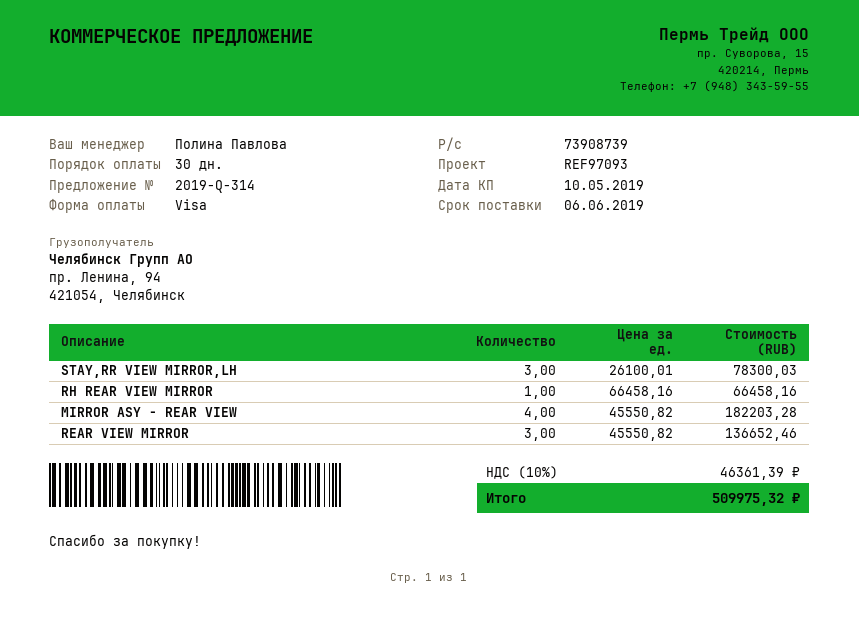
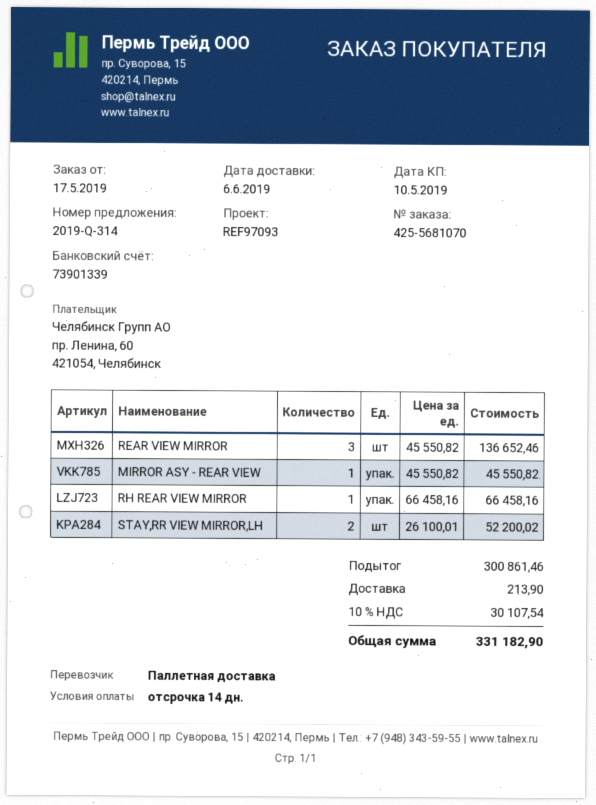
payment terms: 30 days -> 14 days
bank account: 73908739 -> 73901339
STAY,RR VIEW MIRROR,LH: 3 x 26100.01 = 78300.03 -> 2 x 26100.01 = 52200.02
MIRROR ASY - REAR VIEW: 4 x 45550.82 = 182203.28 -> 1 x 45550.82 = 45550.82
shipping: none -> 213.90
tax: 10% = 46361.39 -> 10% = 30107.54
total: 509975.32 -> 331182.90

